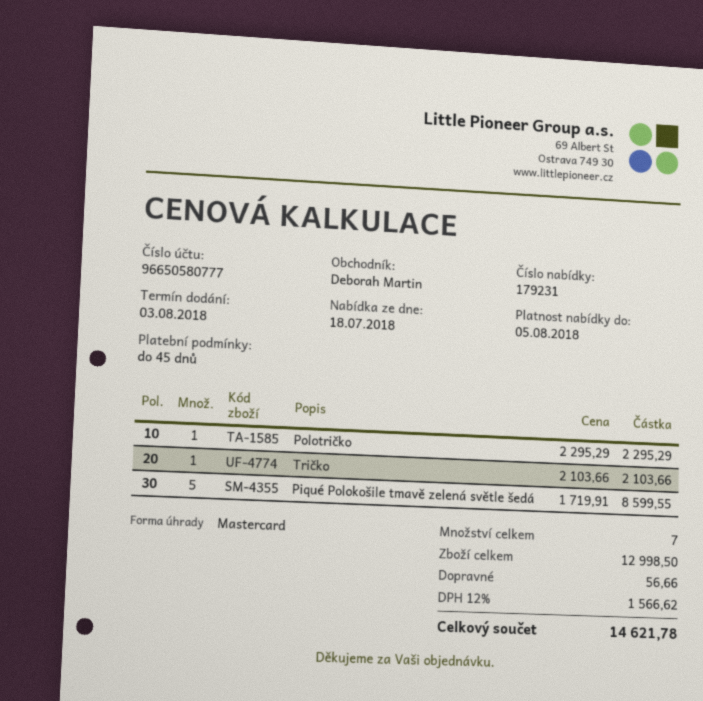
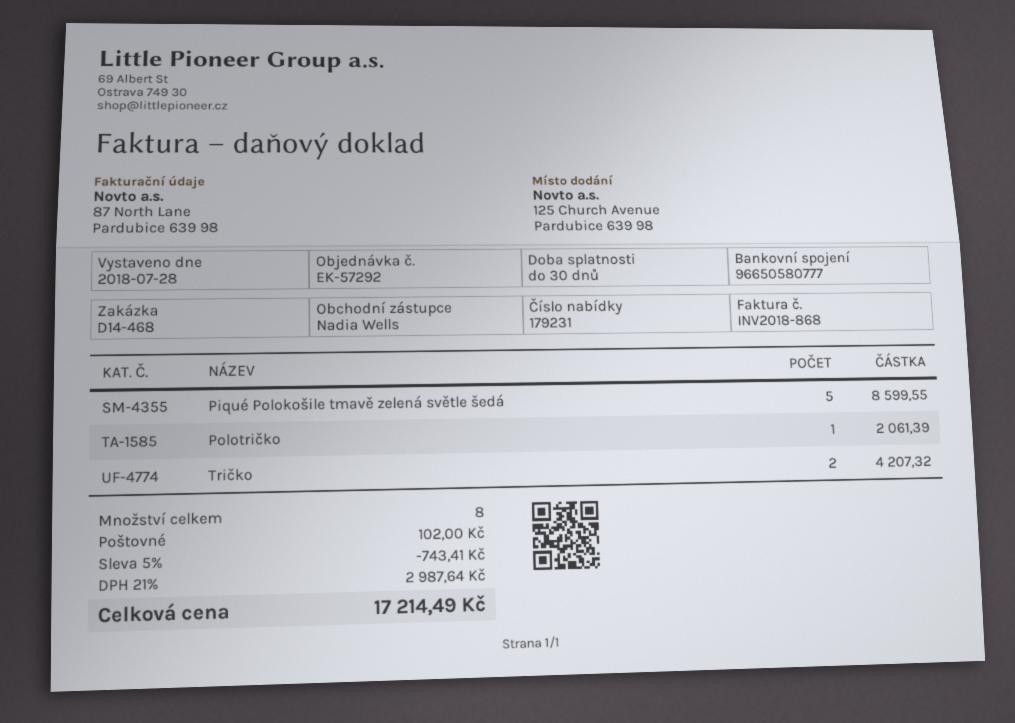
payment terms: 45 days -> 30 days
sales rep: Deborah Martin -> Nadia Wells
Polotričko: 1 for 2295.29 -> 1 for 2061.39
Tričko: 1 for 2103.66 -> 2 for 4207.32
total quantity: 7 -> 8
discount: none -> 5% = 743.41
shipping: 56.66 -> 102.00
tax: 12% = 1566.62 -> 21% = 2987.64
total: 14621.78 -> 17214.49

